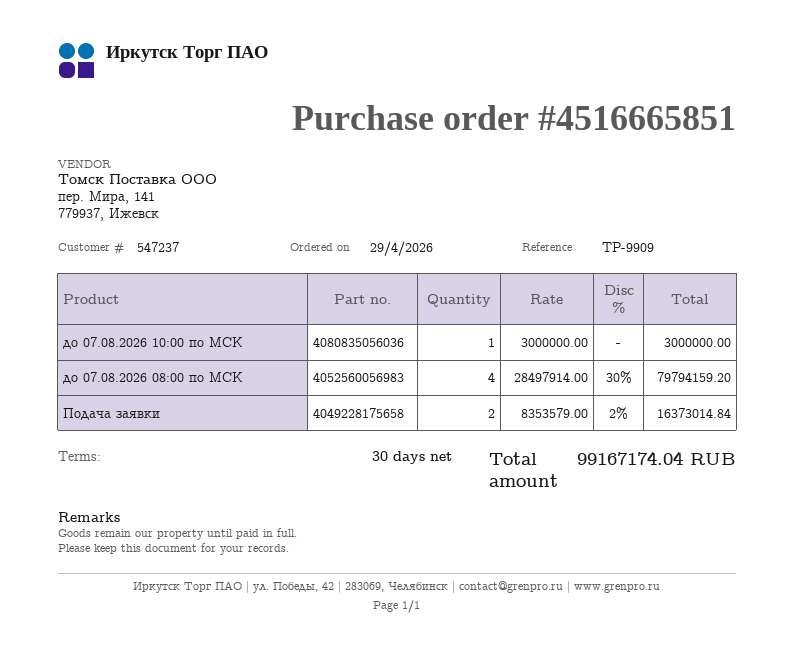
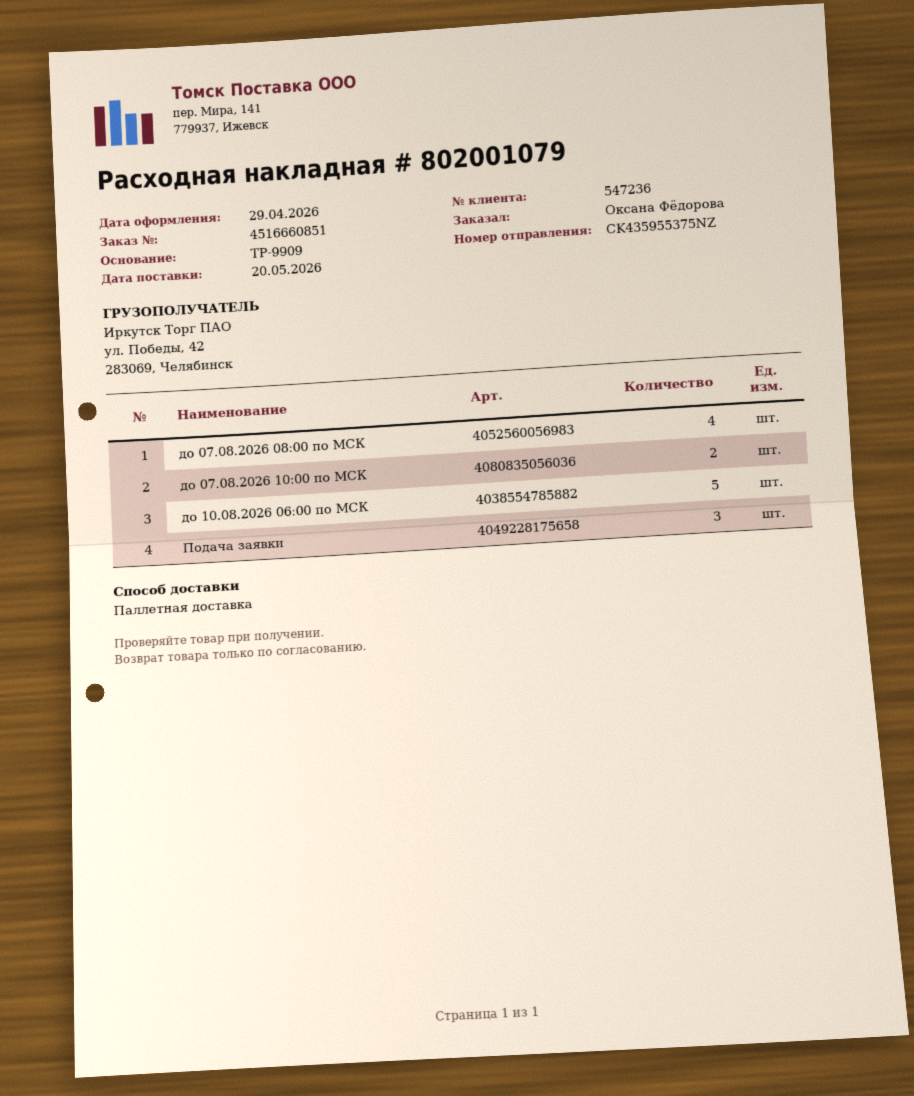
order number: 4516665851 -> 4516660851
customer number: 547237 -> 547236
до 07.08.2026 10:00 по МСК: 1 -> 2
Подача заявки: 2 -> 3
до 10.08.2026 06:00 по МСК: none -> 5

